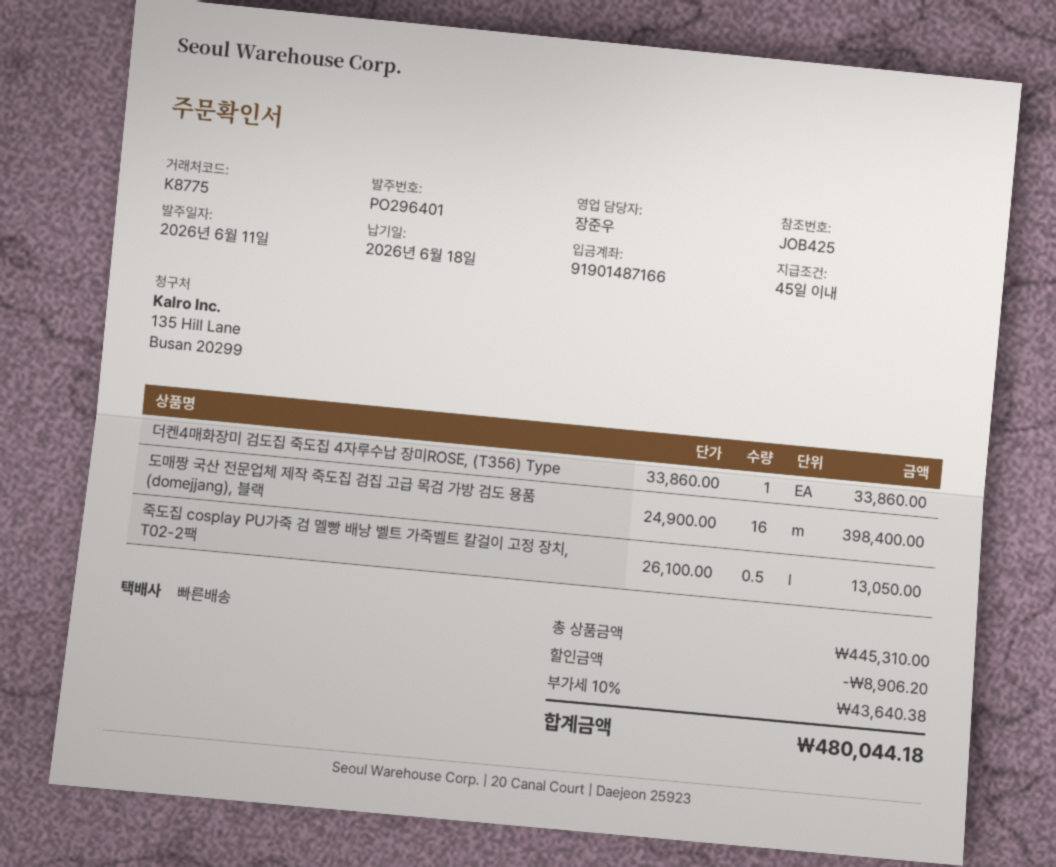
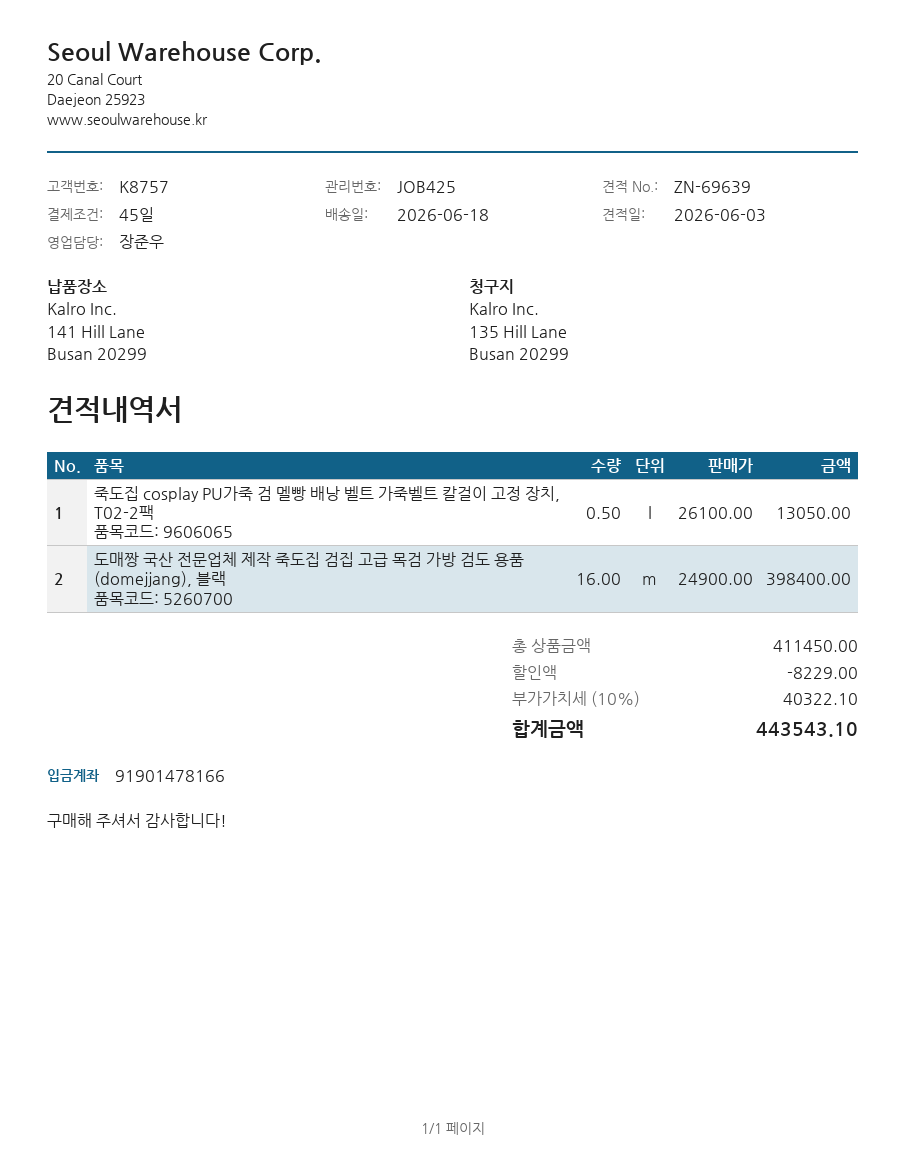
customer number: K8775 -> K8757
bank account: 91901487166 -> 91901478166
더켄4매화장미 검도집 죽도집 4자루수납 장미ROSE, (T356) Type: 1 x 33860.00 = 33860.00 -> none
subtotal: 445310.00 -> 411450.00
discount: 8906.20 -> 8229.00
tax: 10% = 43640.38 -> 10% = 40322.10
total: 480044.18 -> 443543.10

